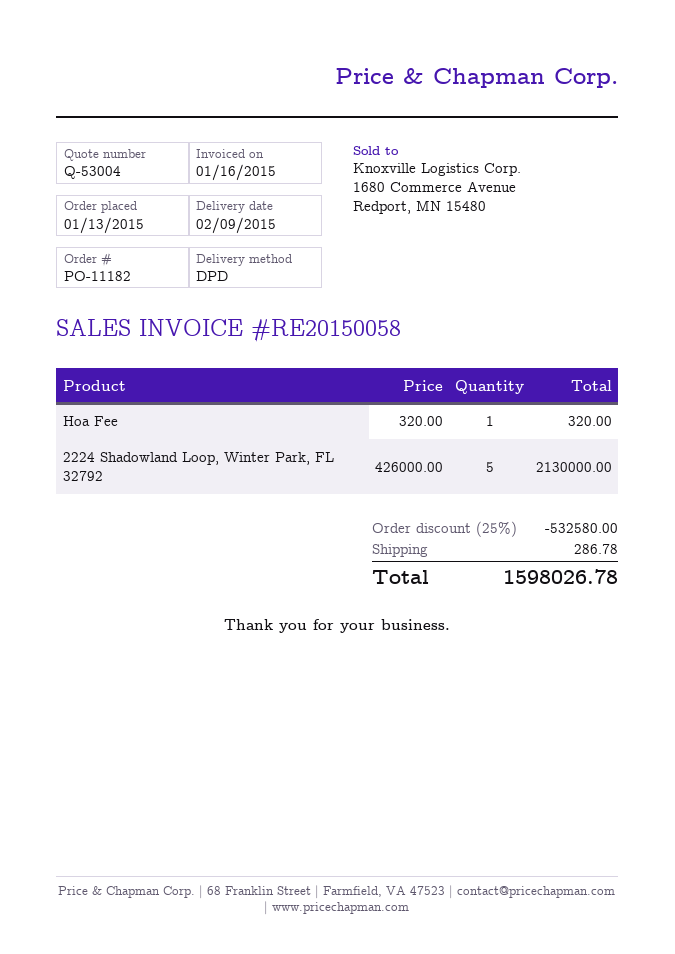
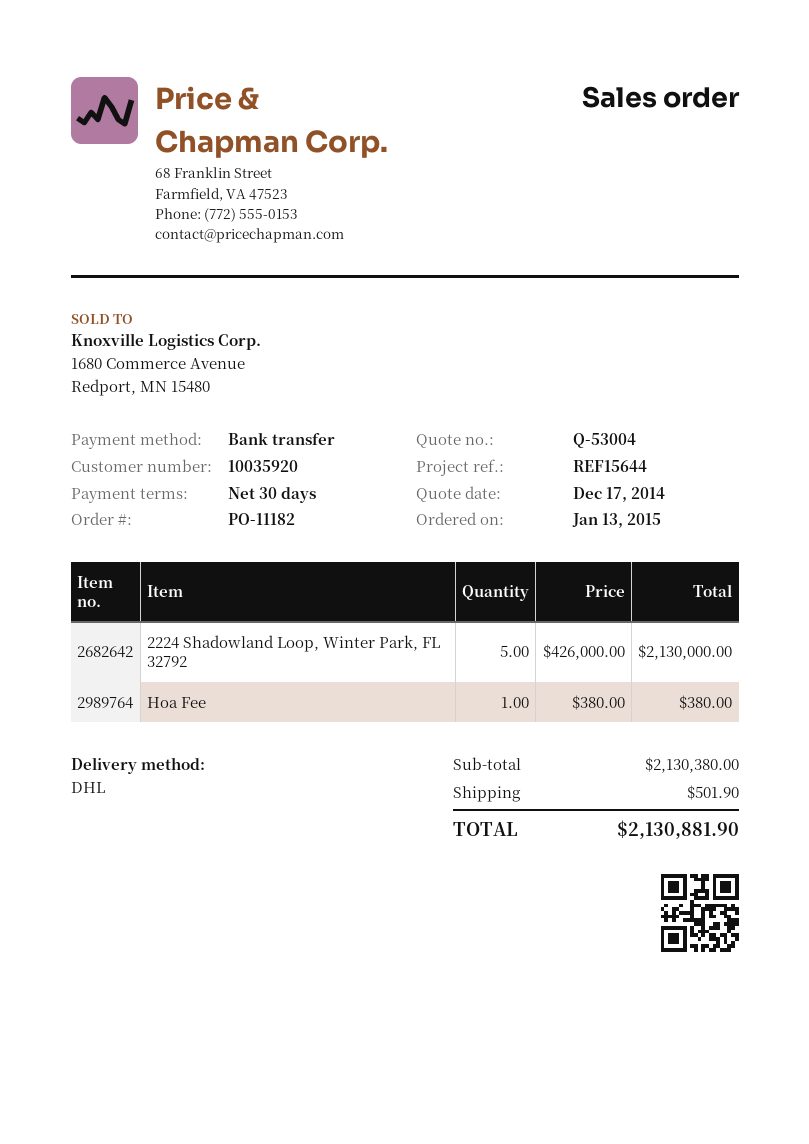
shipping method: DPD -> DHL
Hoa Fee: 1 x 320.00 = 320.00 -> 1 x 380.00 = 380.00
discount: 25% = 532580.00 -> none
shipping: 286.78 -> 501.90
total: 1598026.78 -> 2130881.90

